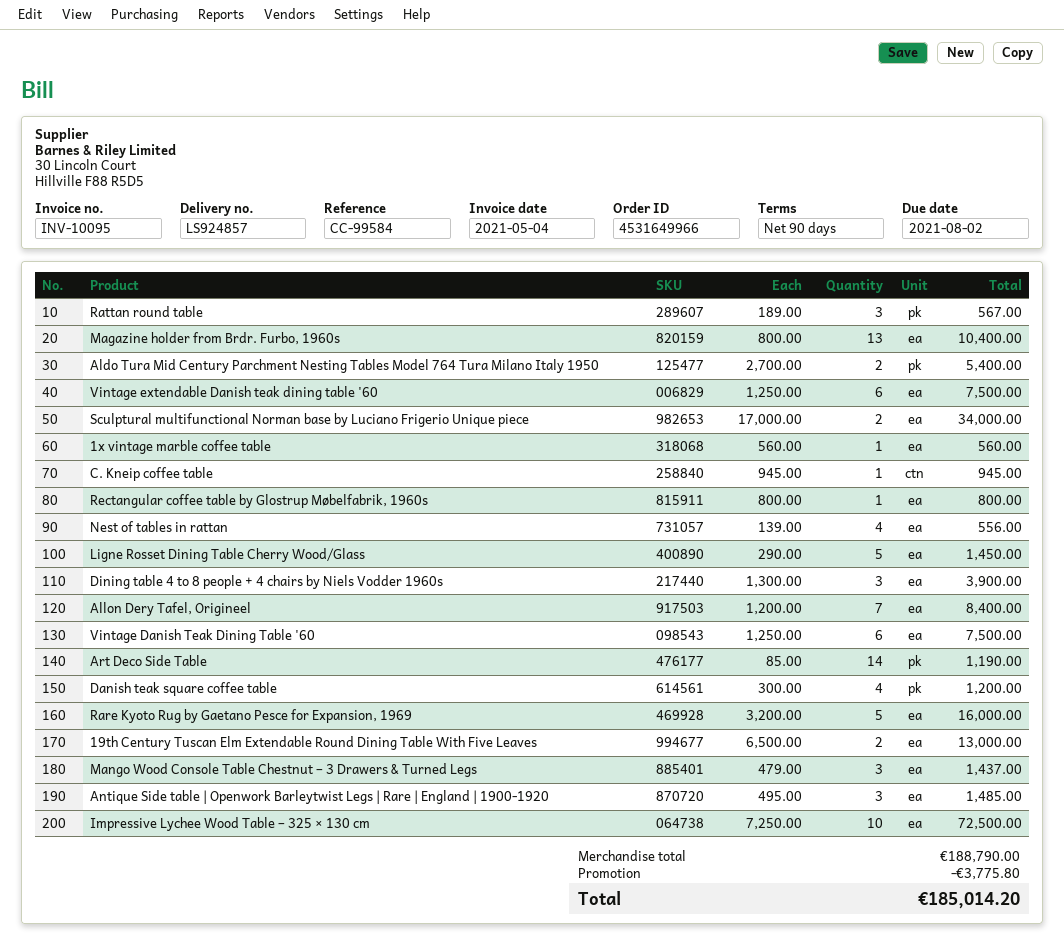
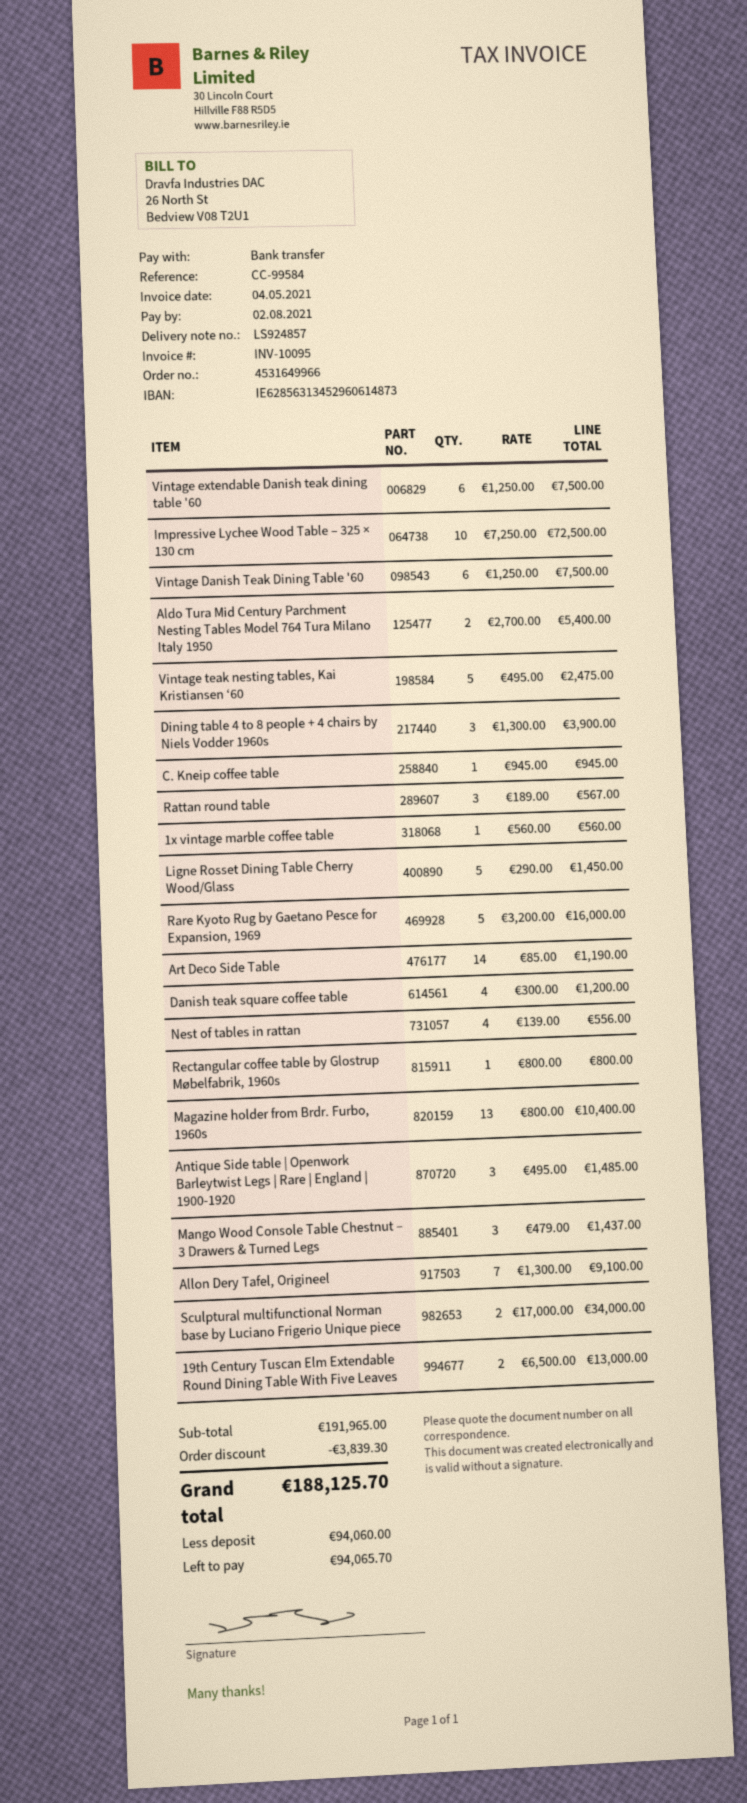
Allon Dery Tafel, Origineel: 7 x 1200.00 = 8400.00 -> 7 x 1300.00 = 9100.00
Vintage teak nesting tables, Kai Kristiansen ‘60: none -> 5 x 495.00 = 2475.00
subtotal: 188790.00 -> 191965.00
discount: 3775.80 -> 3839.30
total: 185014.20 -> 188125.70

